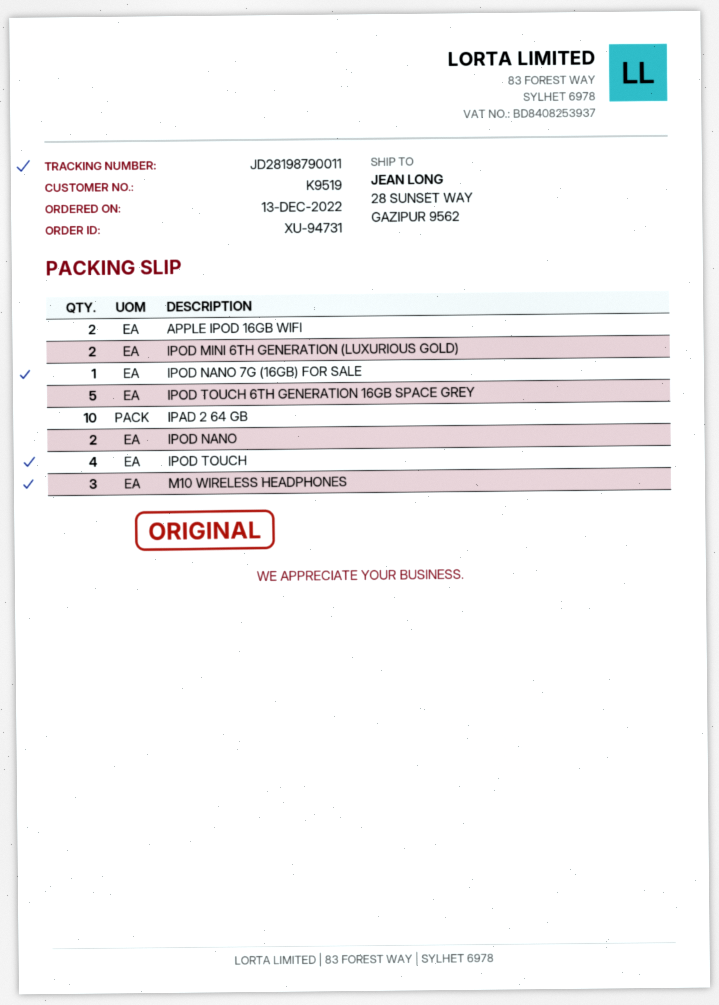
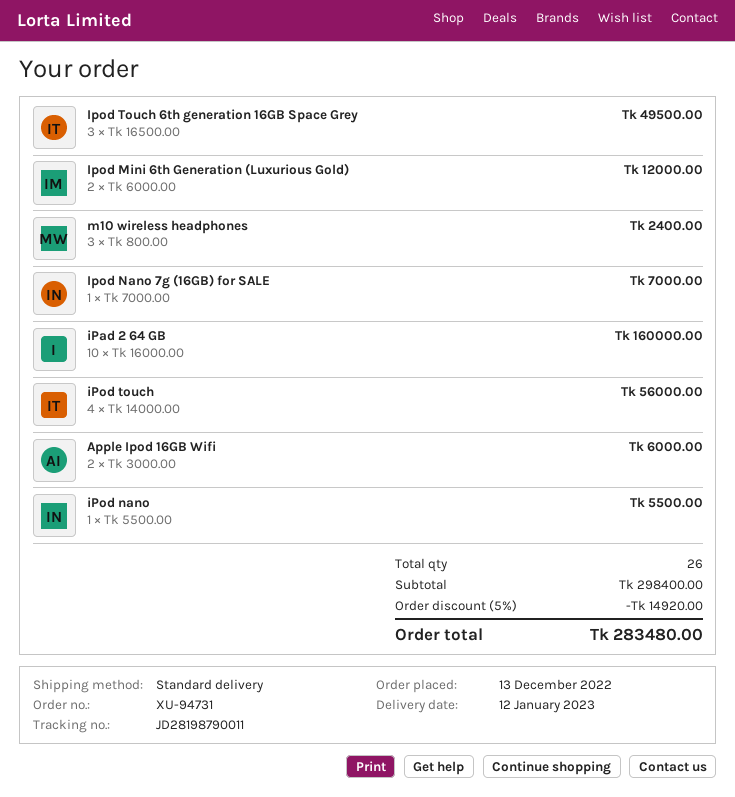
IPOD TOUCH 6TH GENERATION 16GB SPACE GREY: 5 -> 3
IPOD NANO: 2 -> 1

